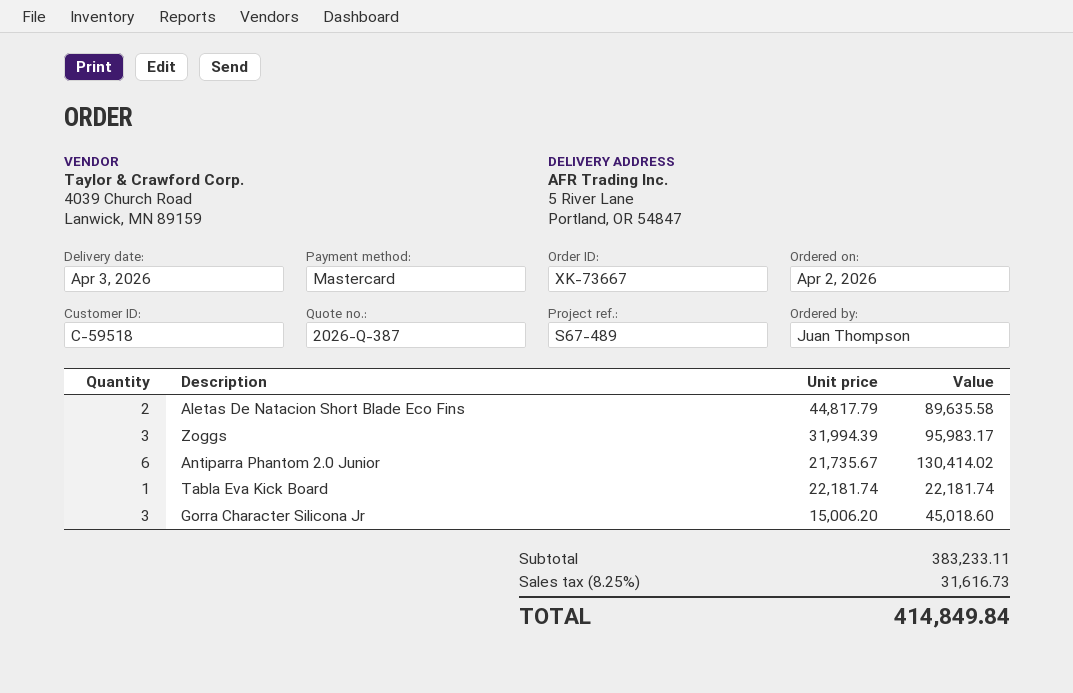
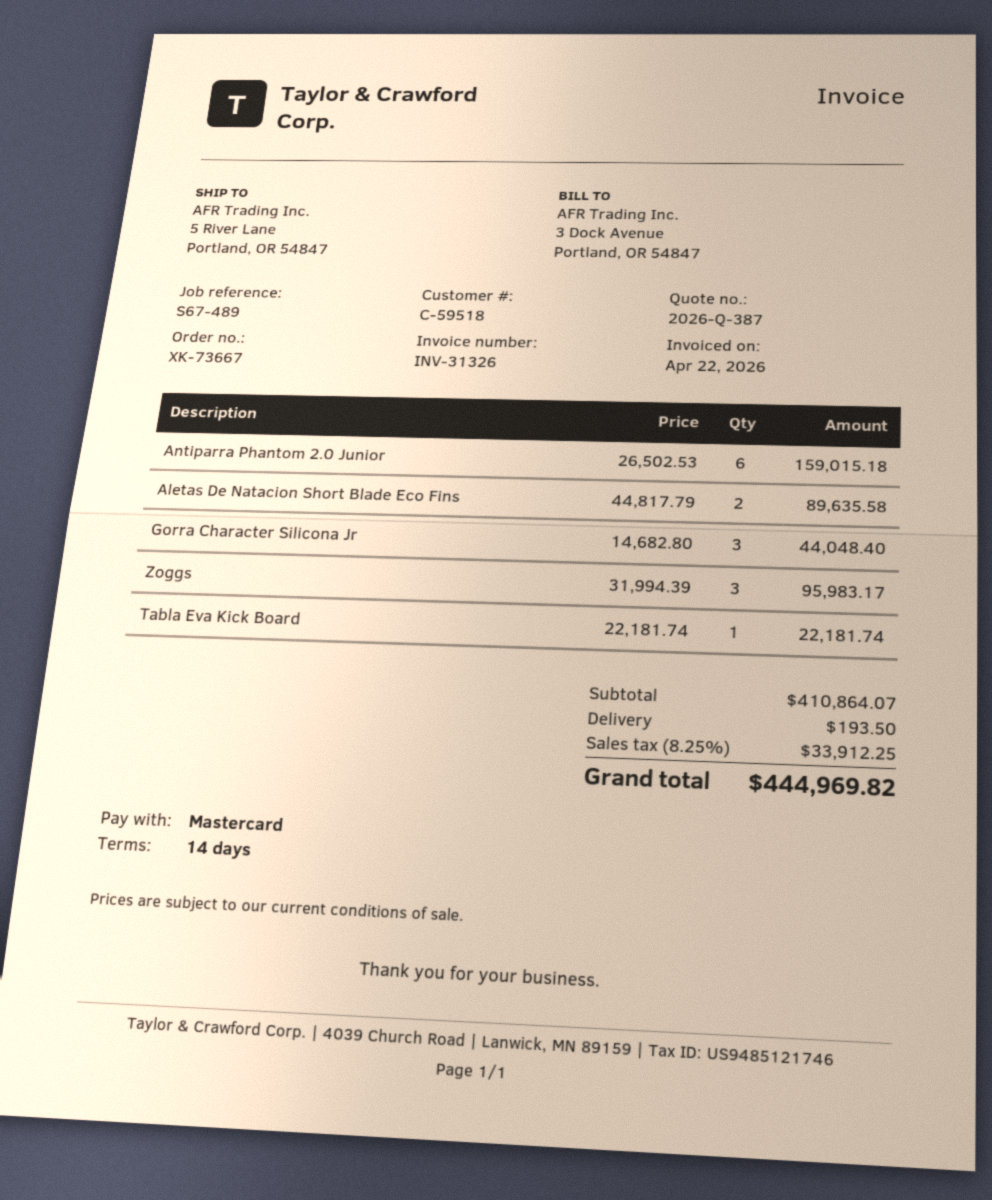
Antiparra Phantom 2.0 Junior: 6 x 21735.67 = 130414.02 -> 6 x 26502.53 = 159015.18
Gorra Character Silicona Jr: 3 x 15006.20 = 45018.60 -> 3 x 14682.80 = 44048.40
subtotal: 383233.11 -> 410864.07
shipping: none -> 193.50
tax: 8.25% = 31616.73 -> 8.25% = 33912.25
total: 414849.84 -> 444969.82

